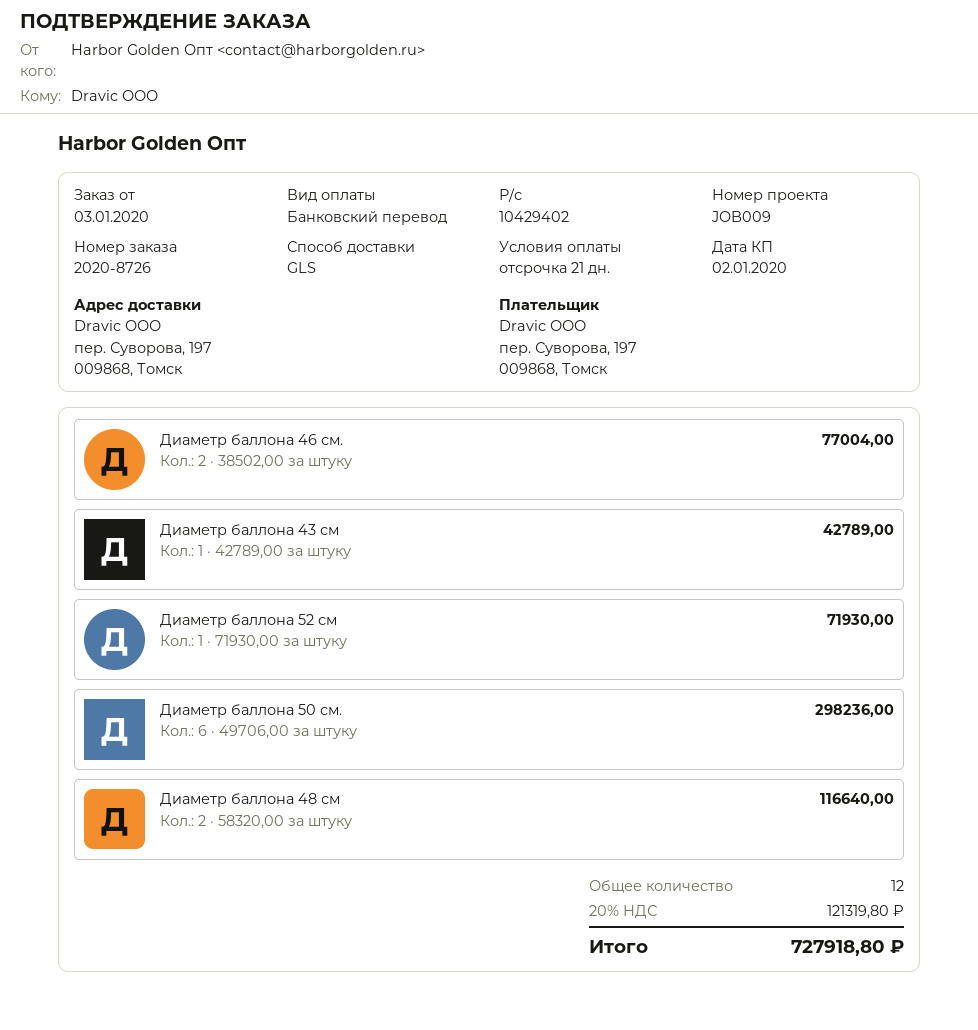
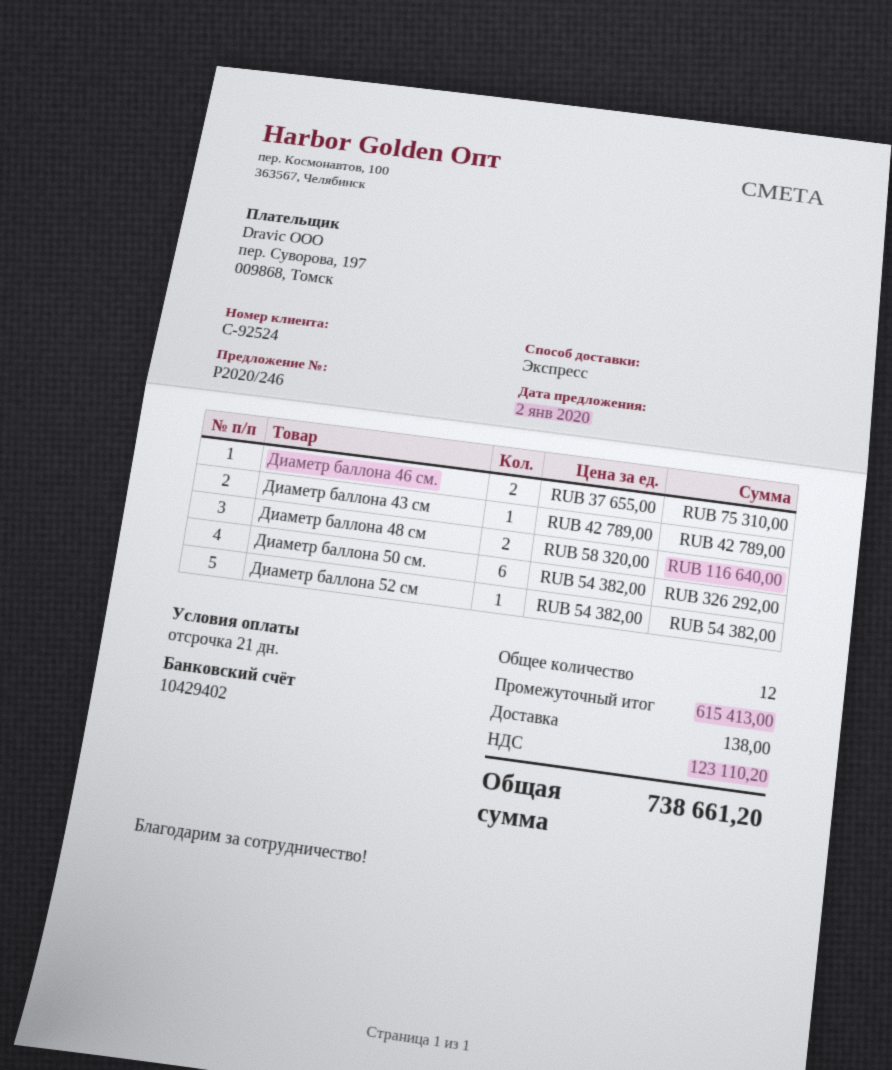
shipping method: GLS -> express
Диаметр баллона 46 см.: 2 x 38502.00 = 77004.00 -> 2 x 37655.00 = 75310.00
Диаметр баллона 52 см: 1 x 71930.00 = 71930.00 -> 1 x 54382.00 = 54382.00
Диаметр баллона 50 см.: 6 x 49706.00 = 298236.00 -> 6 x 54382.00 = 326292.00
shipping: none -> 138.00
tax: 121319.80 -> 123110.20
total: 727918.80 -> 738661.20

